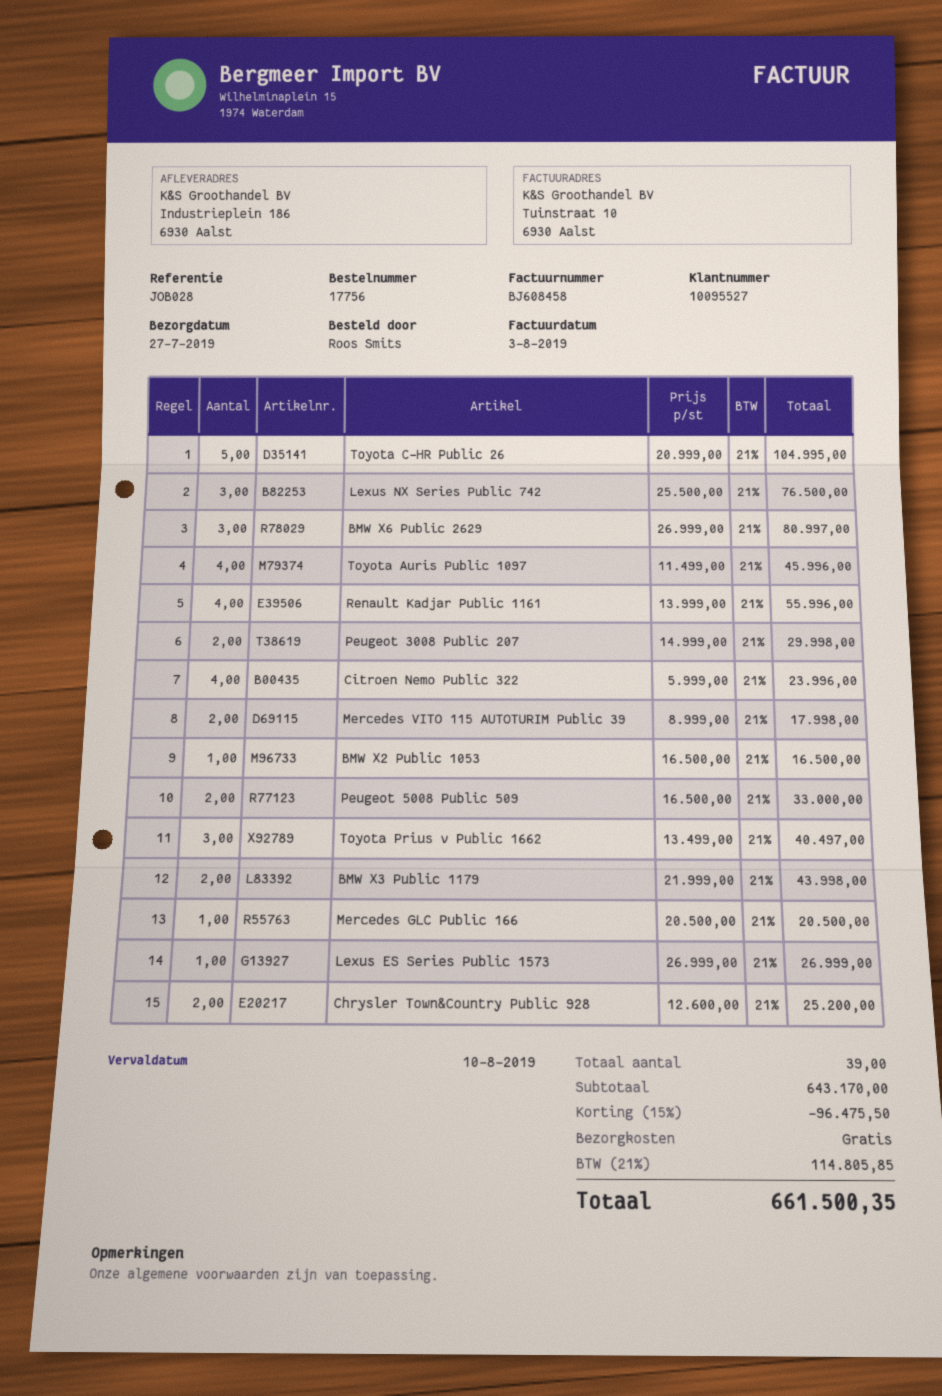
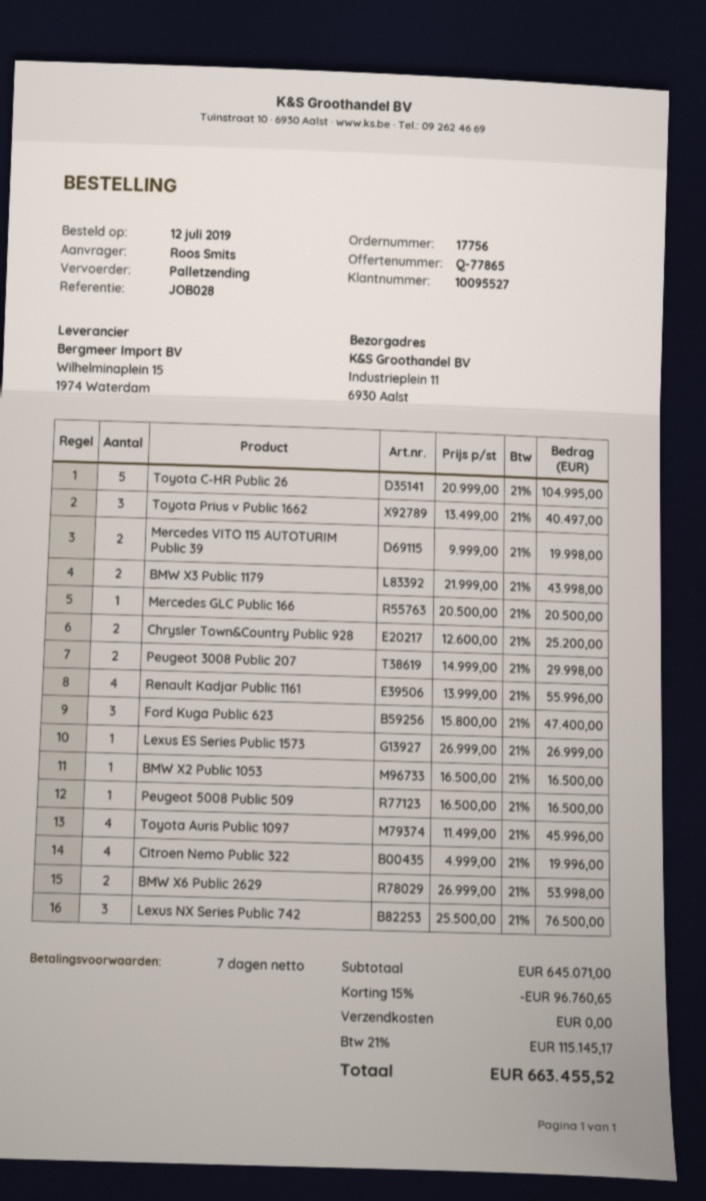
ship to: Industrieplein 186, 6930 Aalst -> Industrieplein 11, 6930 Aalst
BMW X6 Public 2629: 3 x 26999.00 = 80997.00 -> 2 x 26999.00 = 53998.00
Citroen Nemo Public 322: 4 x 5999.00 = 23996.00 -> 4 x 4999.00 = 19996.00
Mercedes VITO 115 AUTOTURIM Public 39: 2 x 8999.00 = 17998.00 -> 2 x 9999.00 = 19998.00
Peugeot 5008 Public 509: 2 x 16500.00 = 33000.00 -> 1 x 16500.00 = 16500.00
Ford Kuga Public 623: none -> 3 x 15800.00 = 47400.00
subtotal: 643170.00 -> 645071.00
discount: 15% = 96475.50 -> 15% = 96760.65
tax: 21% = 114805.85 -> 21% = 115145.17
total: 661500.35 -> 663455.52

